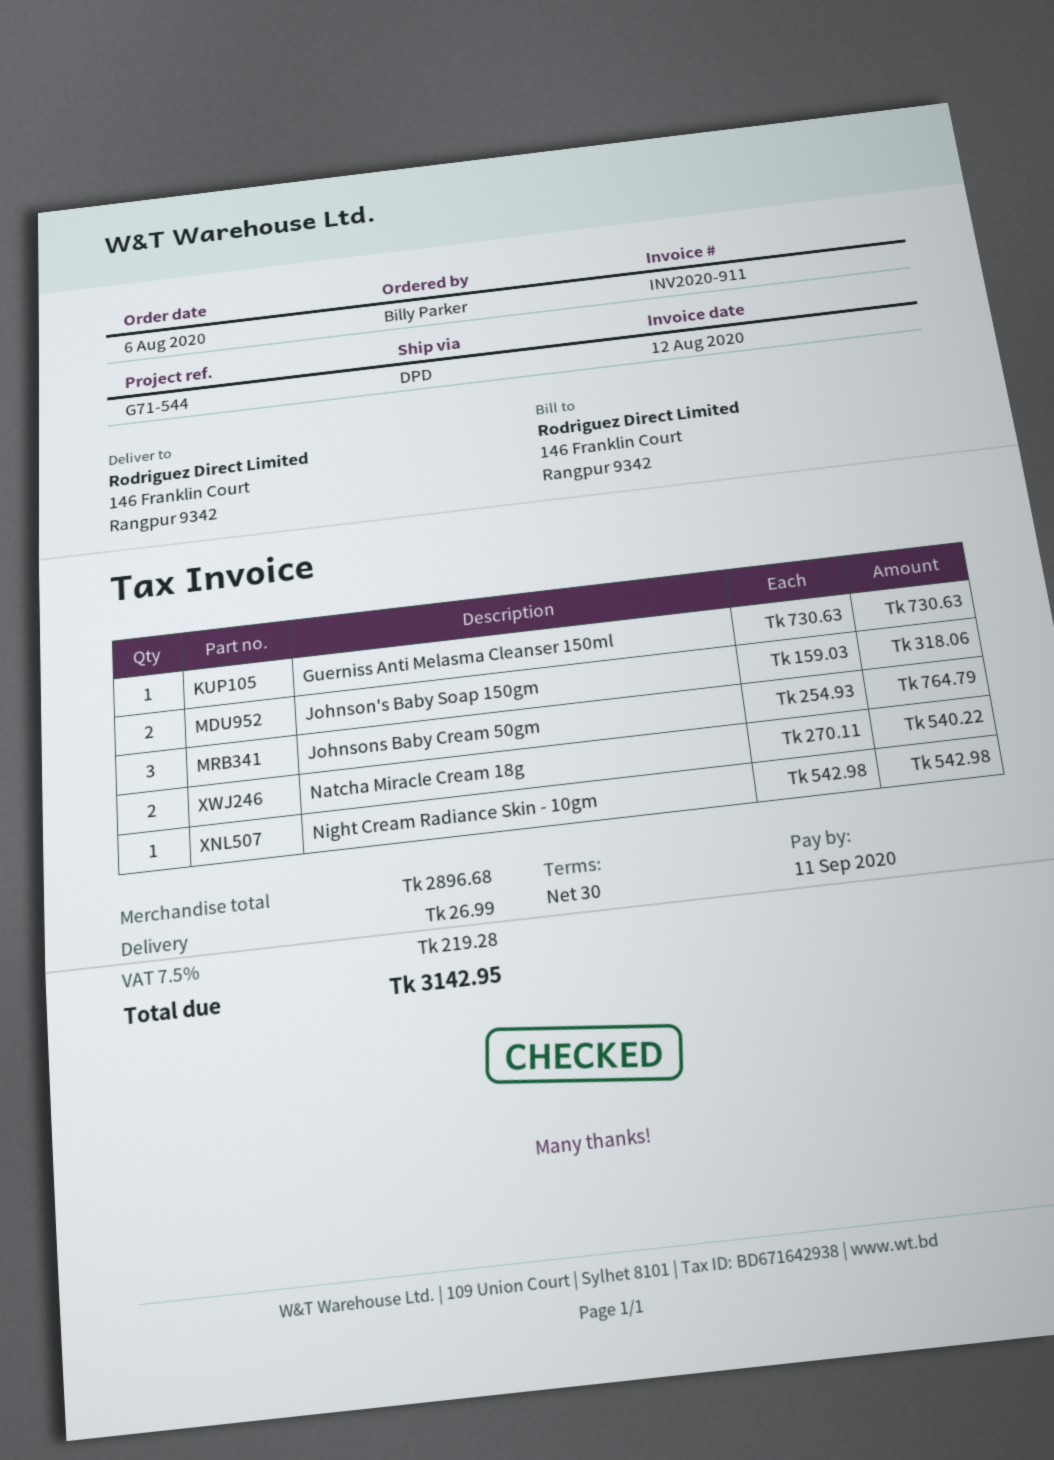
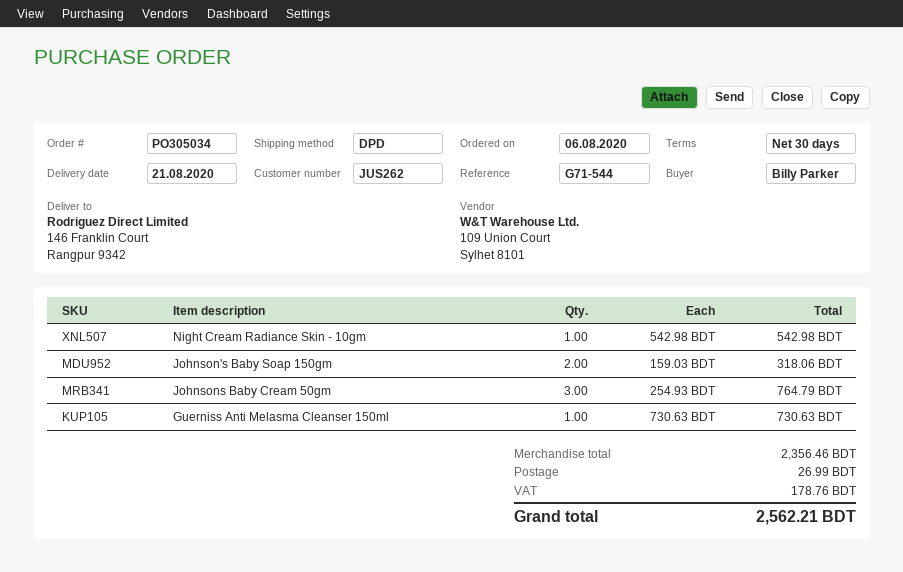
Natcha Miracle Cream 18g: 2 x 270.11 = 540.22 -> none
subtotal: 2896.68 -> 2356.46
tax: 219.28 -> 178.76
total: 3142.95 -> 2562.21

